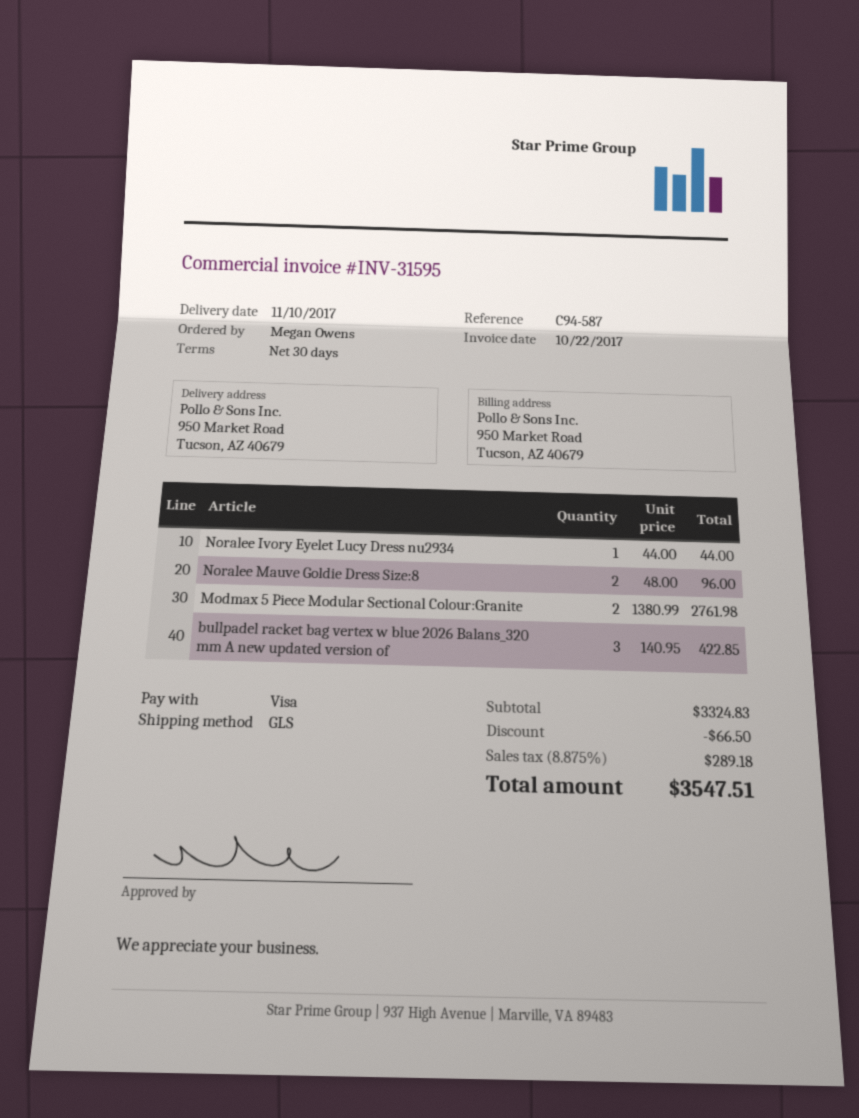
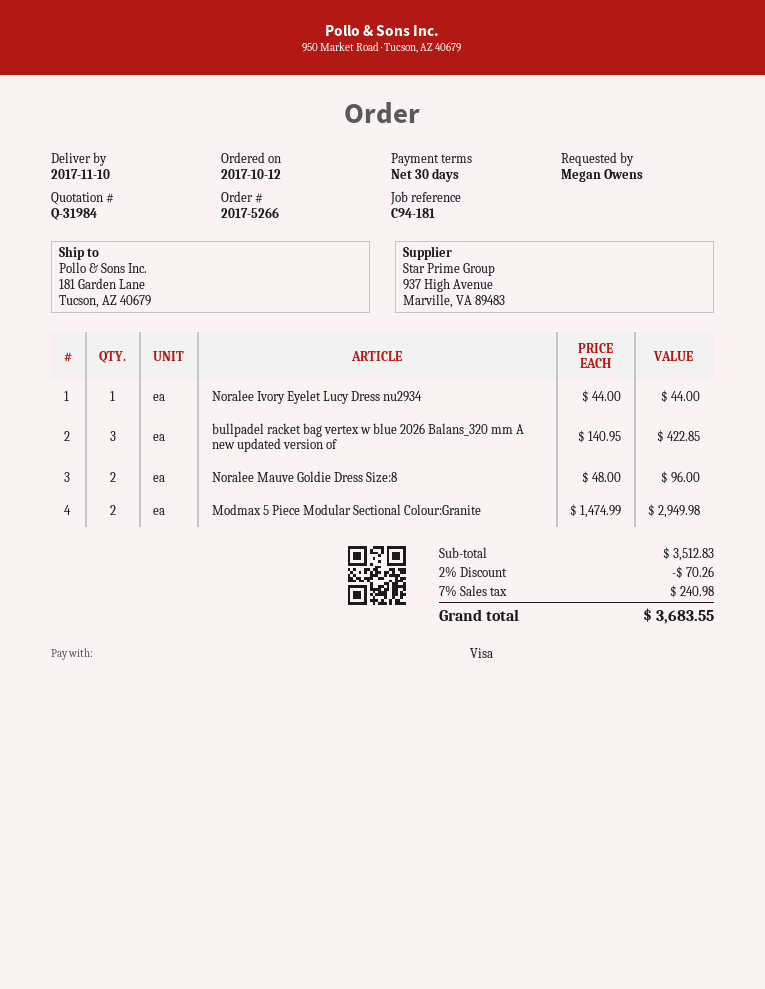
reference: C94-587 -> C94-181
ship to: 950 Market Road, Tucson, AZ 40679 -> 181 Garden Lane, Tucson, AZ 40679
Modmax 5 Piece Modular Sectional Colour:Granite: 2 x 1380.99 = 2761.98 -> 2 x 1474.99 = 2949.98
subtotal: 3324.83 -> 3512.83
discount: 66.50 -> 70.26
tax: 8.875% = 289.18 -> 7% = 240.98
total: 3547.51 -> 3683.55

